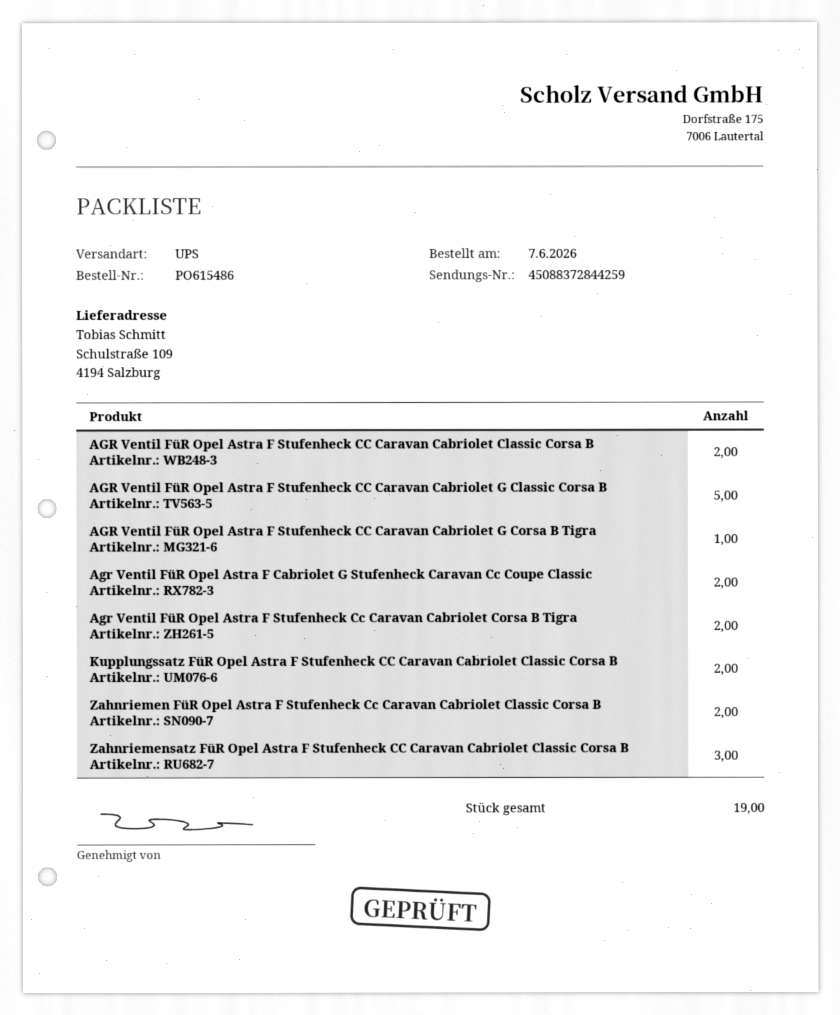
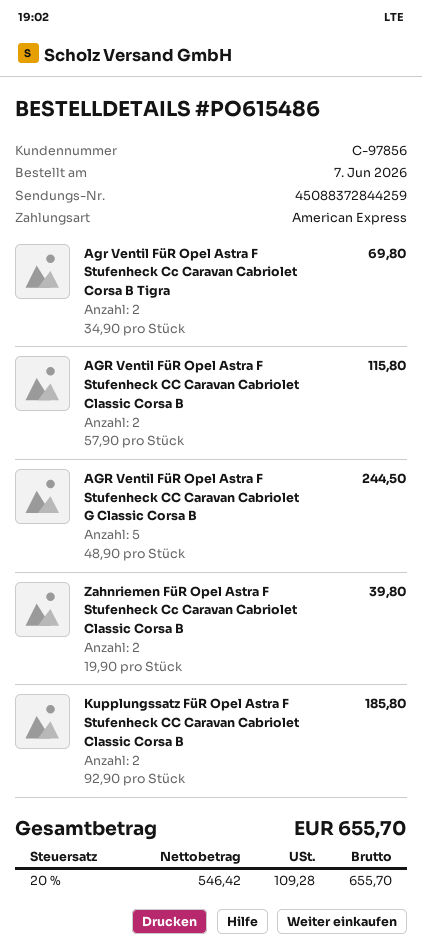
AGR Ventil FüR Opel Astra F Stufenheck CC Caravan Cabriolet G Corsa B Tigra: 1 -> none
Agr Ventil FüR Opel Astra F Cabriolet G Stufenheck Caravan Cc Coupe Classic: 2 -> none
Zahnriemensatz FüR Opel Astra F Stufenheck CC Caravan Cabriolet Classic Corsa B: 3 -> none

